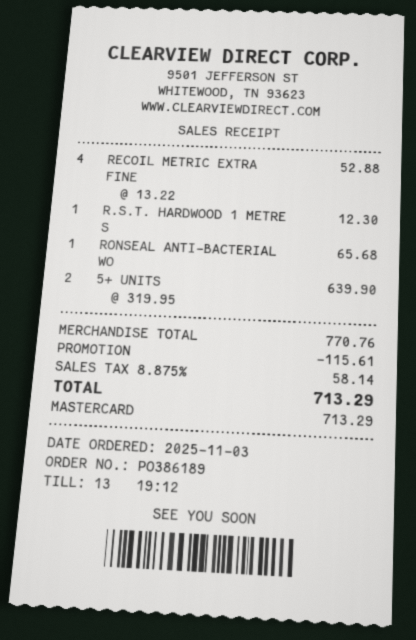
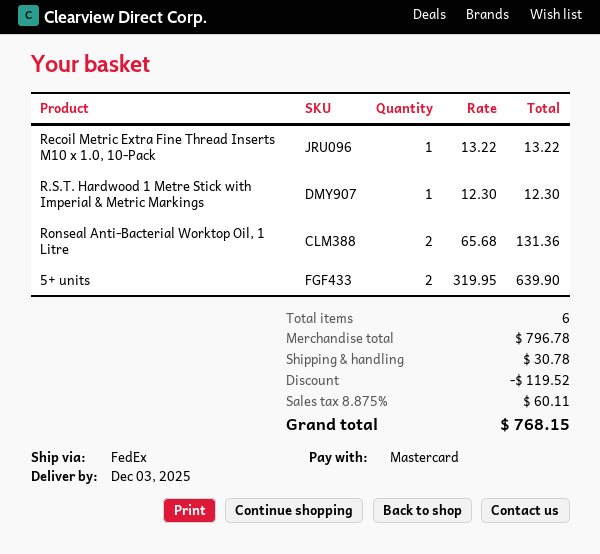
RECOIL METRIC EXTRA FINE: 4 x 13.22 = 52.88 -> 1 x 13.22 = 13.22
RONSEAL ANTI-BACTERIAL WO: 1 x 65.68 = 65.68 -> 2 x 65.68 = 131.36
subtotal: 770.76 -> 796.78
discount: 115.61 -> 119.52
shipping: none -> 30.78
tax: 8.875% = 58.14 -> 8.875% = 60.11
total: 713.29 -> 768.15

